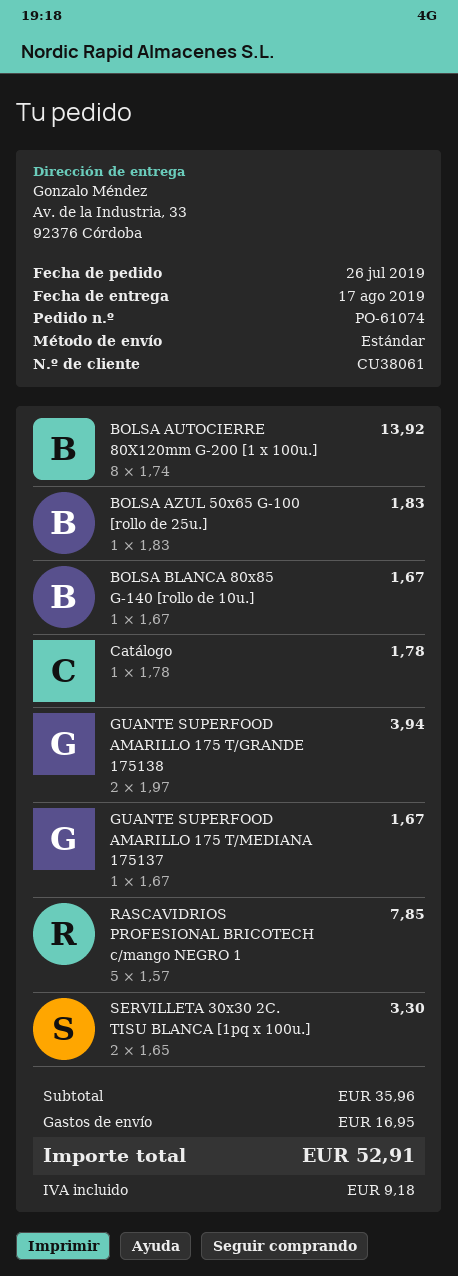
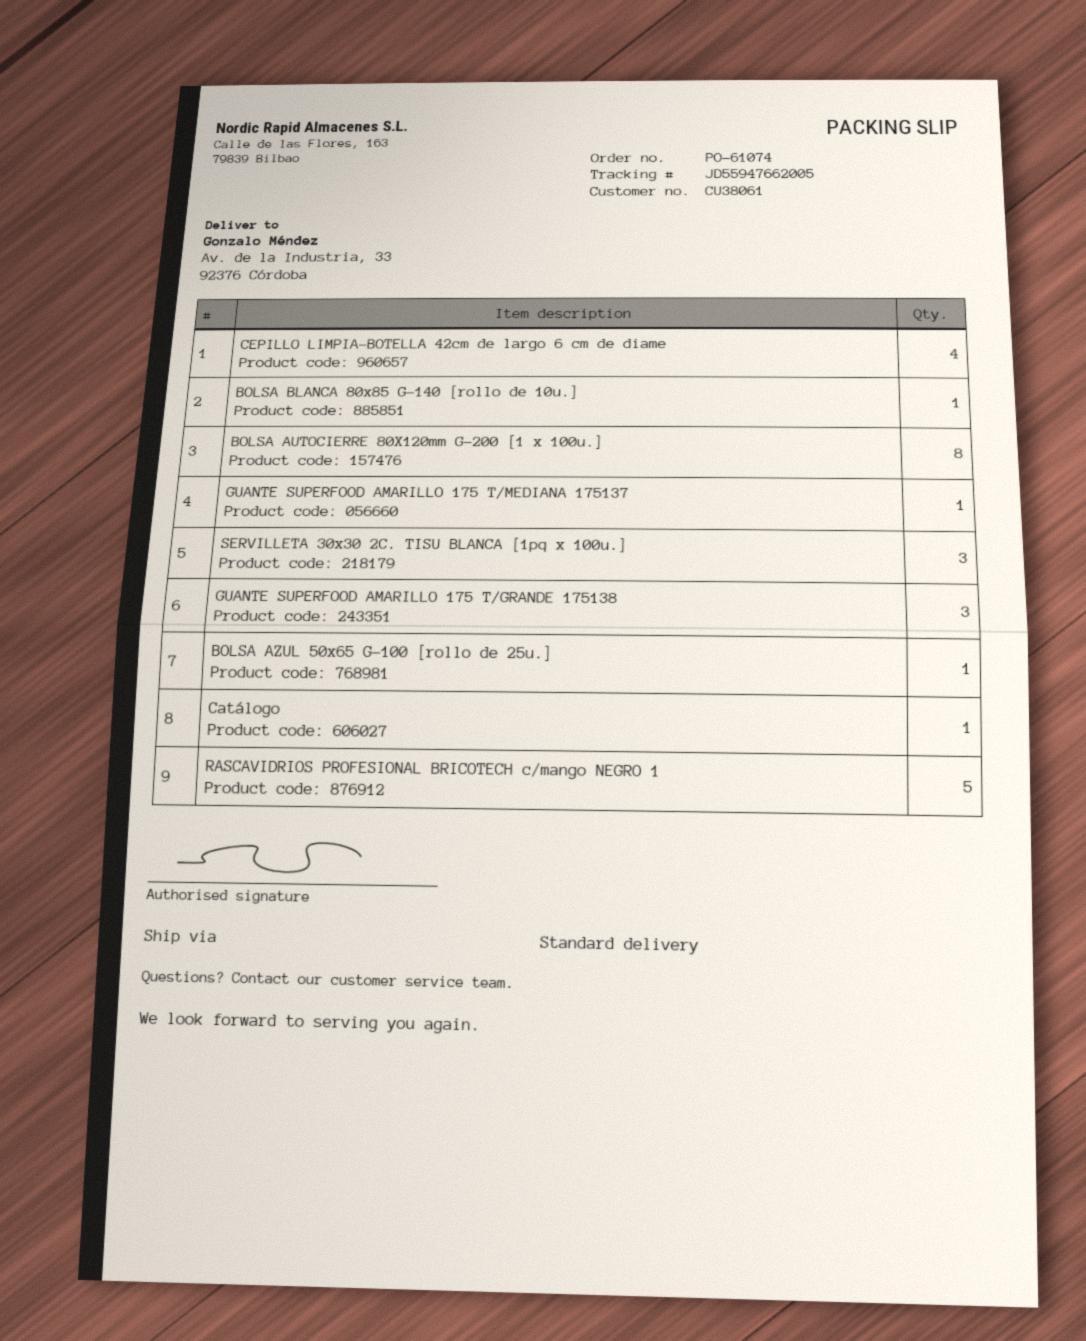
GUANTE SUPERFOOD AMARILLO 175 T/GRANDE 175138: 2 -> 3
SERVILLETA 30x30 2C. TISU BLANCA [1pq x 100u.]: 2 -> 3
CEPILLO LIMPIA-BOTELLA 42cm de largo 6 cm de diame: none -> 4

